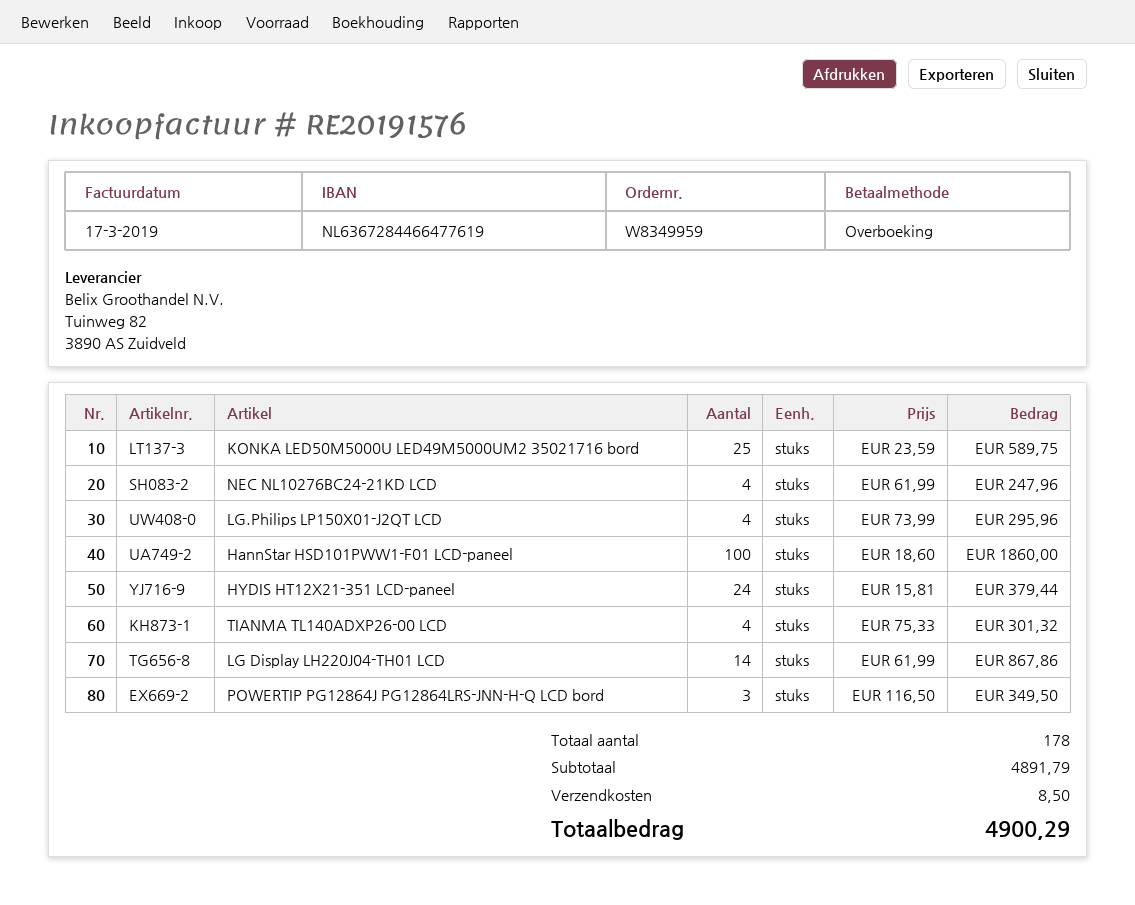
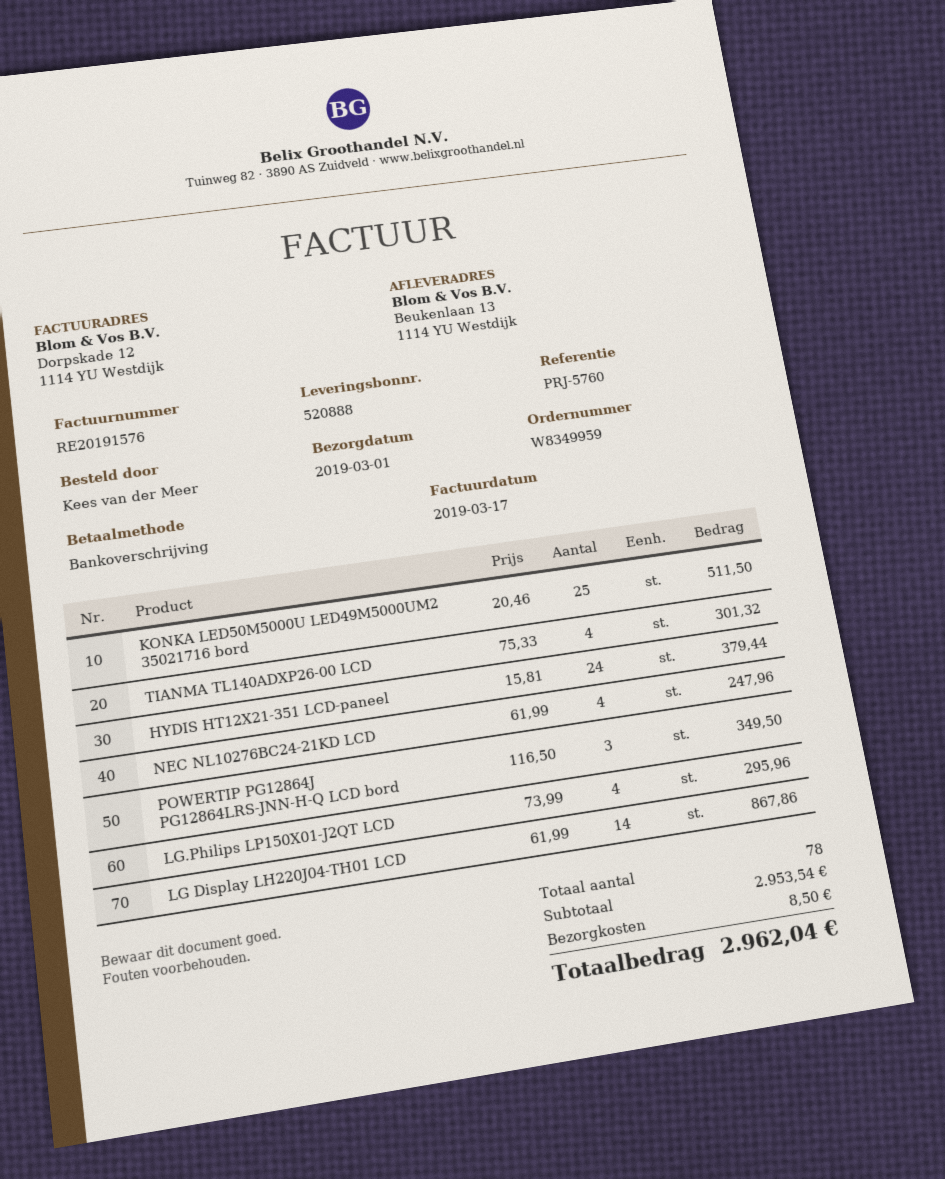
KONKA LED50M5000U LED49M5000UM2 35021716 bord: 25 x 23.59 = 589.75 -> 25 x 20.46 = 511.50
HannStar HSD101PWW1-F01 LCD-paneel: 100 x 18.60 = 1860.00 -> none
total quantity: 178 -> 78
subtotal: 4891.79 -> 2953.54
total: 4900.29 -> 2962.04

